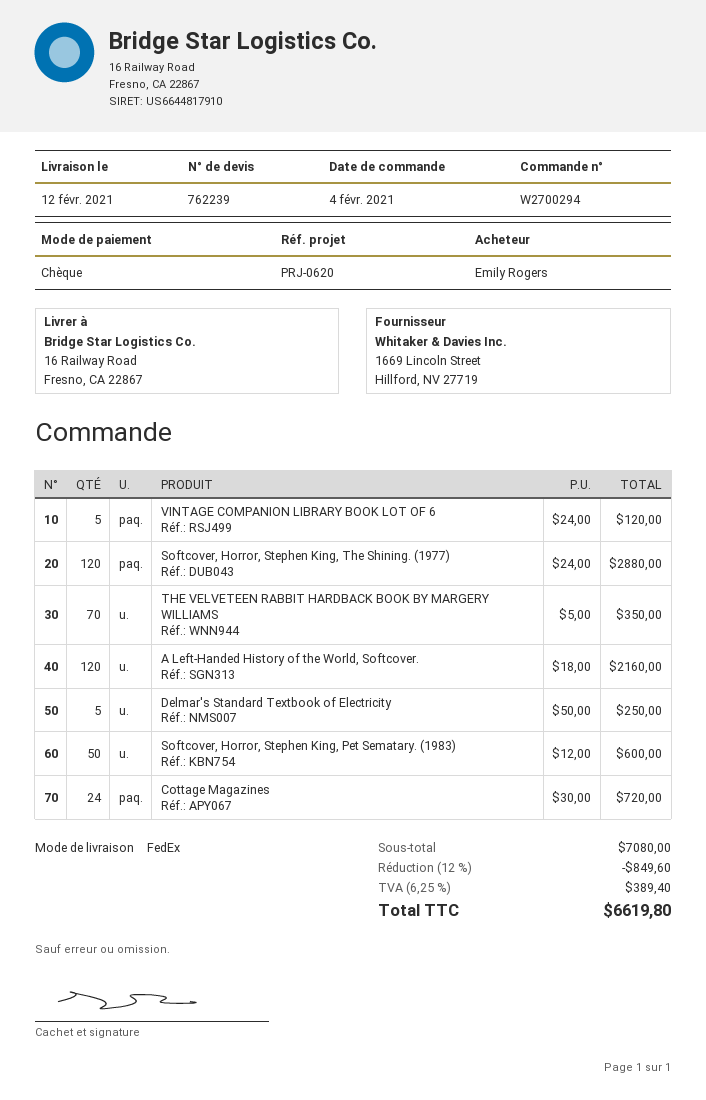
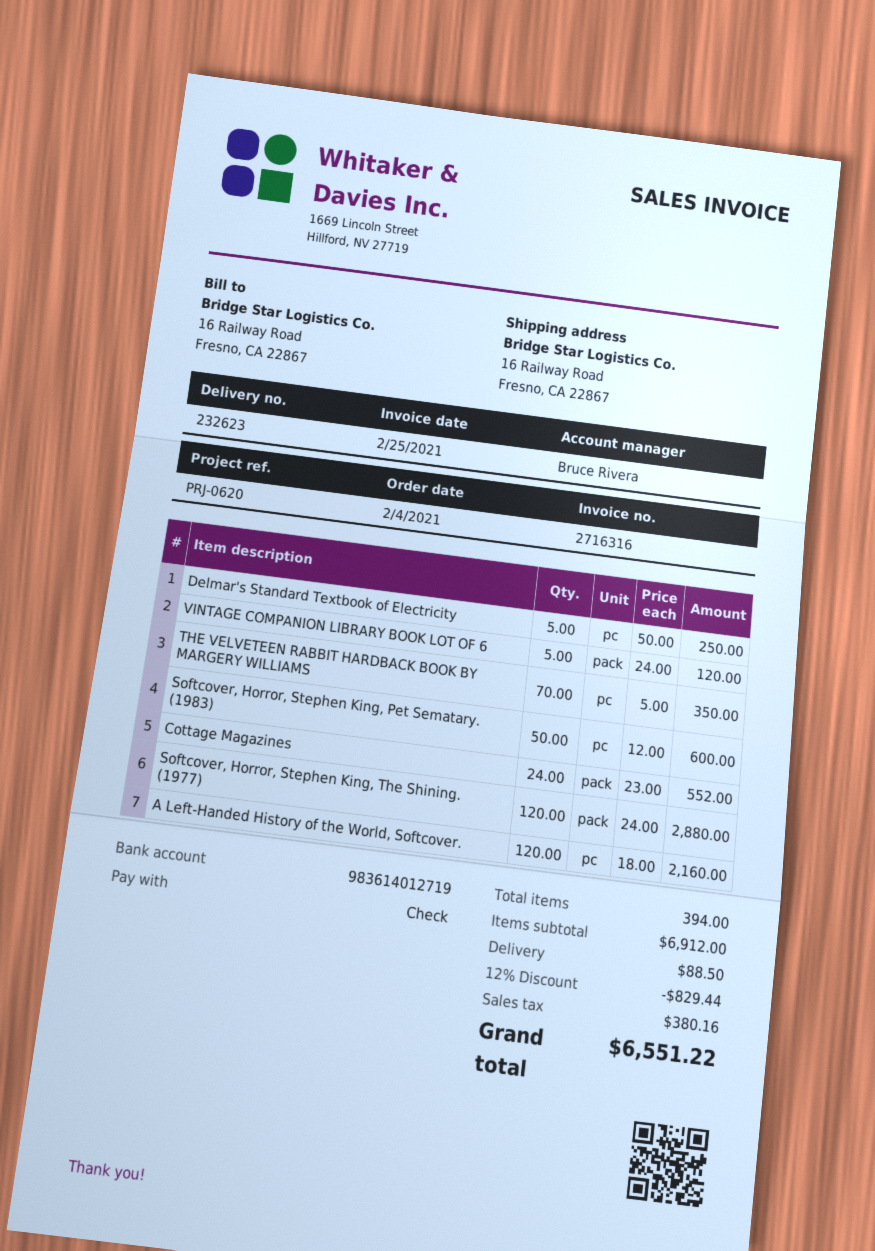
Cottage Magazines: 24 x 30.00 = 720.00 -> 24 x 23.00 = 552.00
subtotal: 7080.00 -> 6912.00
discount: 12% = 849.60 -> 12% = 829.44
shipping: none -> 88.50
tax: 389.40 -> 380.16
total: 6619.80 -> 6551.22

